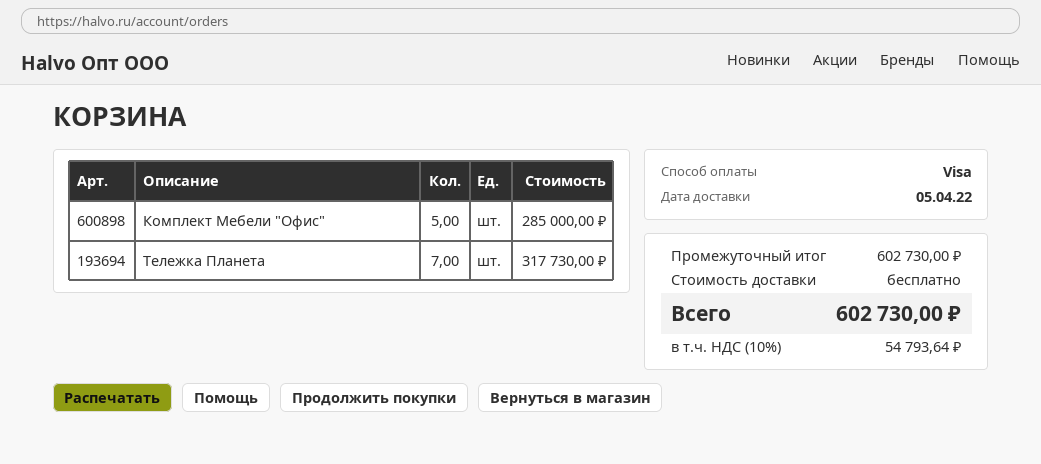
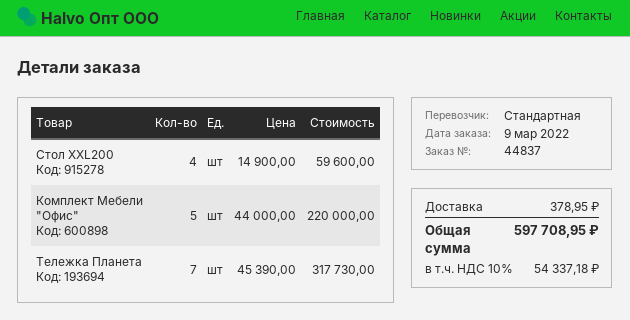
Комплект Мебели "Офис": 5 for 285000.00 -> 5 for 220000.00
Стол XXL200: none -> 4 for 59600.00
shipping: 0.00 -> 378.95
tax: 10% = 54793.64 -> 10% = 54337.18
total: 602730.00 -> 597708.95

